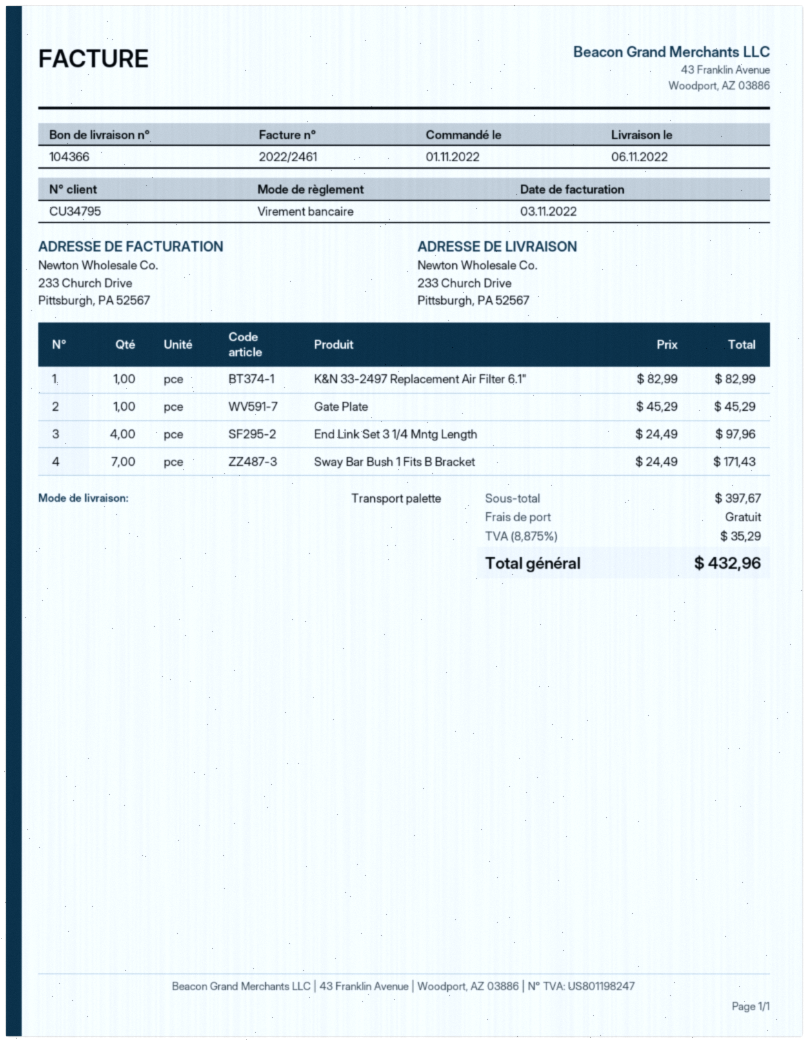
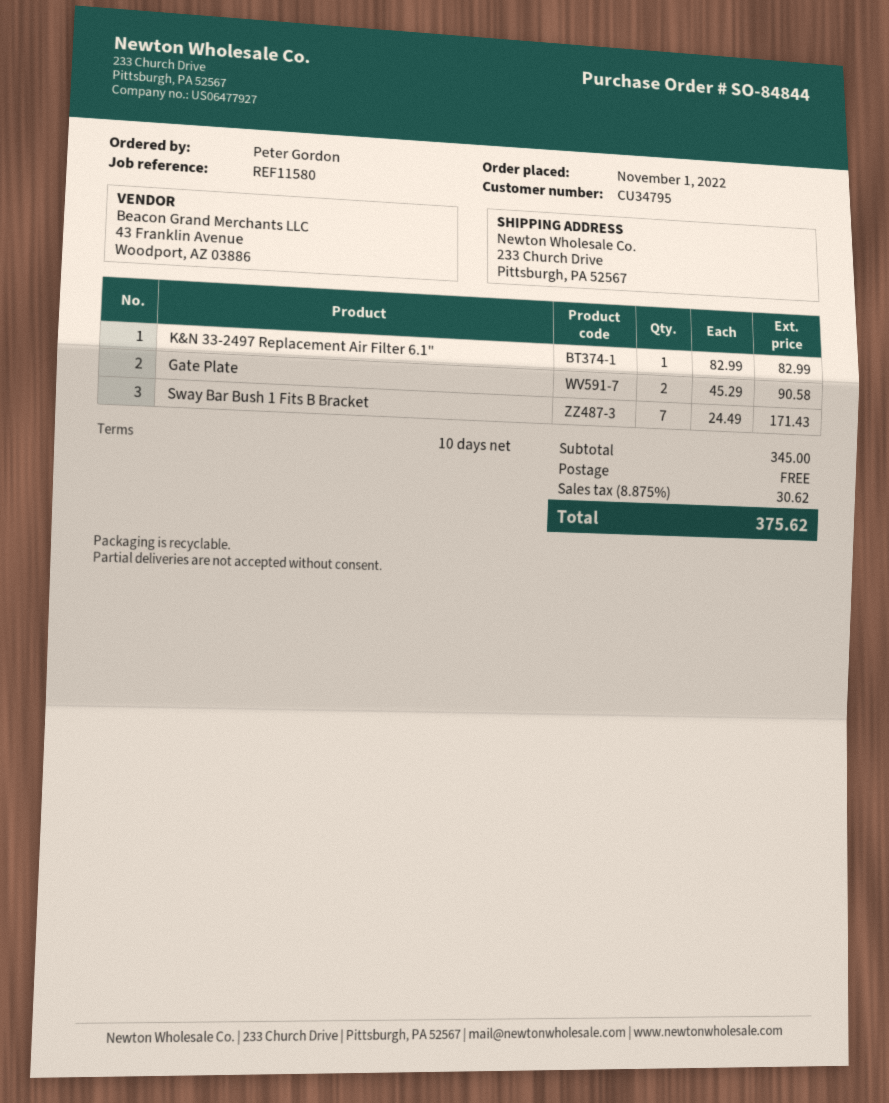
Gate Plate: 1 x 45.29 = 45.29 -> 2 x 45.29 = 90.58
End Link Set 3 1/4 Mntg Length: 4 x 24.49 = 97.96 -> none
subtotal: 397.67 -> 345.00
tax: 8.875% = 35.29 -> 8.875% = 30.62
total: 432.96 -> 375.62

